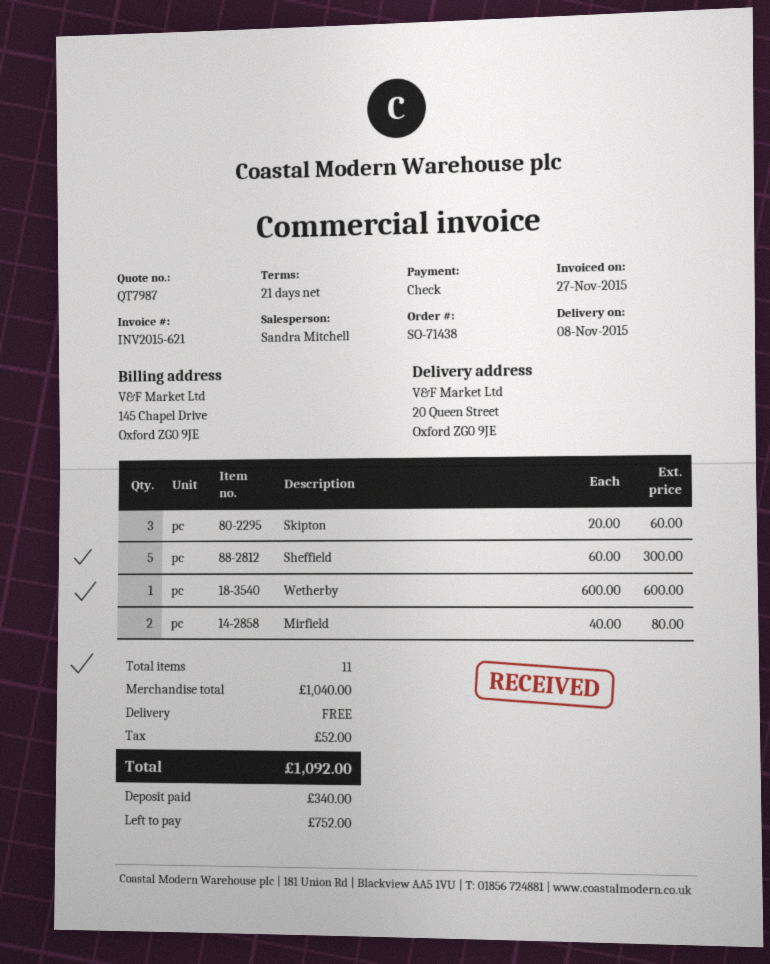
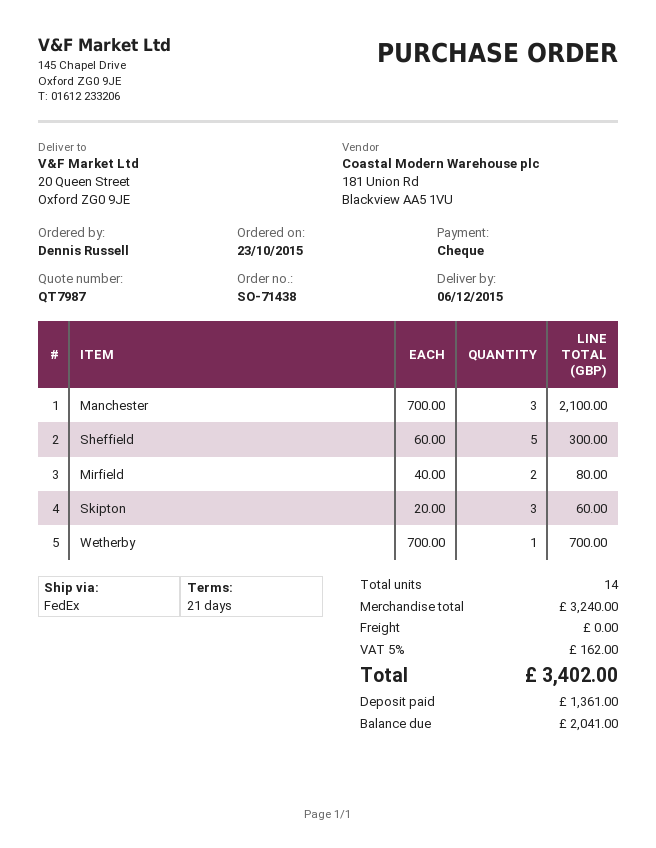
delivery date: 2015-11-08 -> 2015-12-06
Wetherby: 1 x 600.00 = 600.00 -> 1 x 700.00 = 700.00
Manchester: none -> 3 x 700.00 = 2100.00
total quantity: 11 -> 14
subtotal: 1040.00 -> 3240.00
tax: 52.00 -> 162.00
total: 1092.00 -> 3402.00
deposit: 340.00 -> 1361.00
balance: 752.00 -> 2041.00

